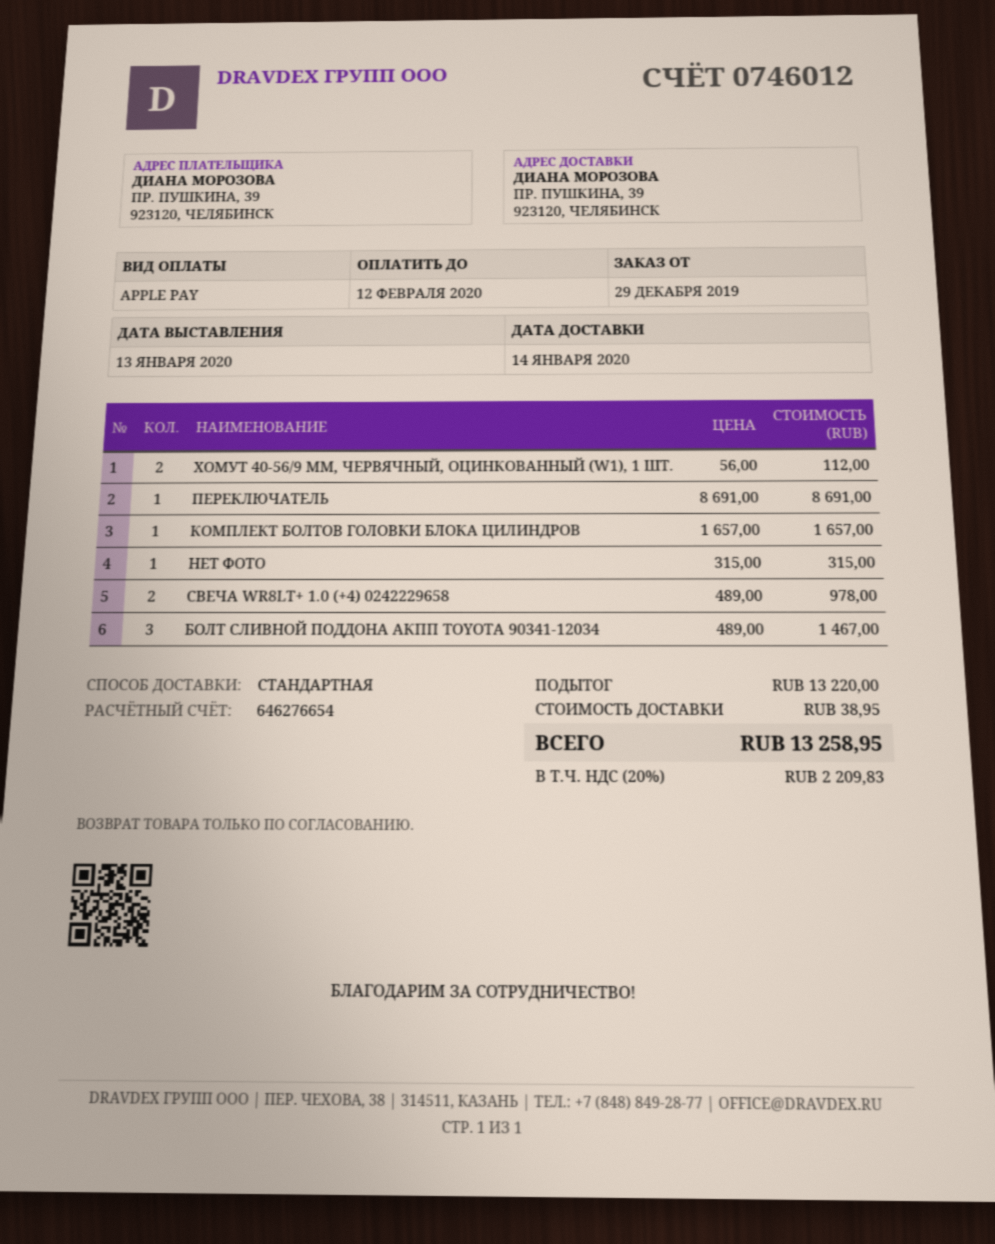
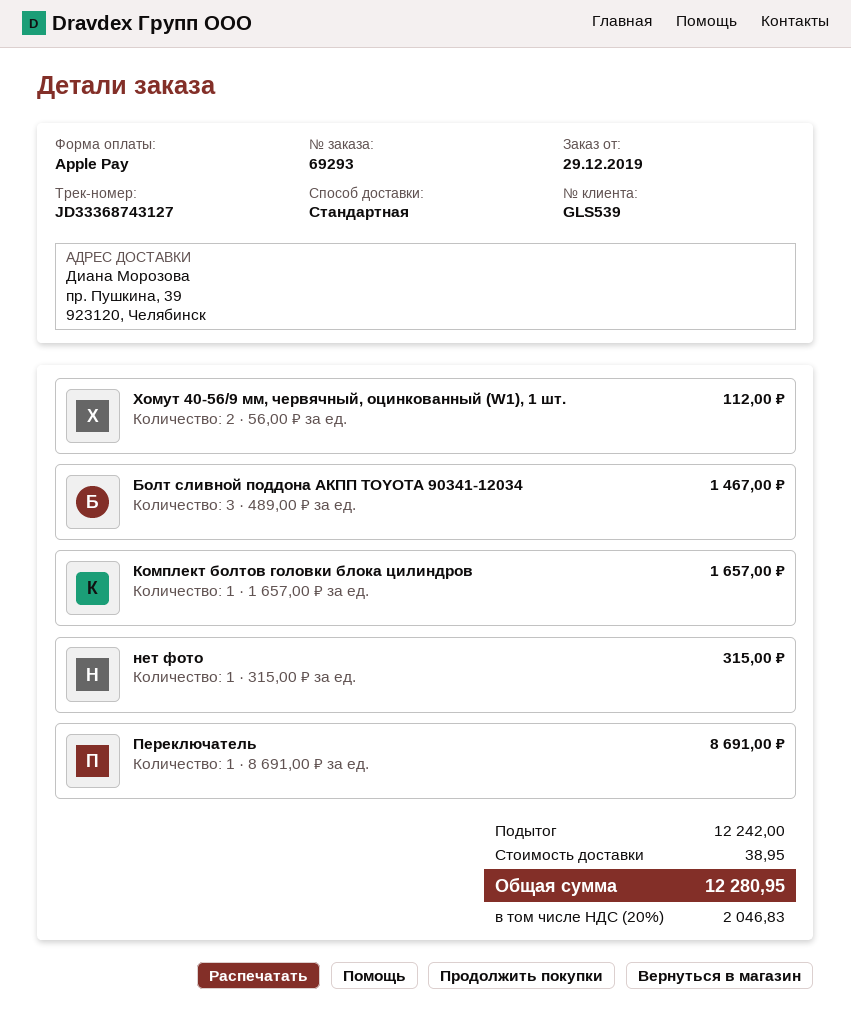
СВЕЧА WR8LT+ 1.0 (+4) 0242229658: 2 x 489.00 = 978.00 -> none
subtotal: 13220.00 -> 12242.00
tax: 20% = 2209.83 -> 20% = 2046.83
total: 13258.95 -> 12280.95

